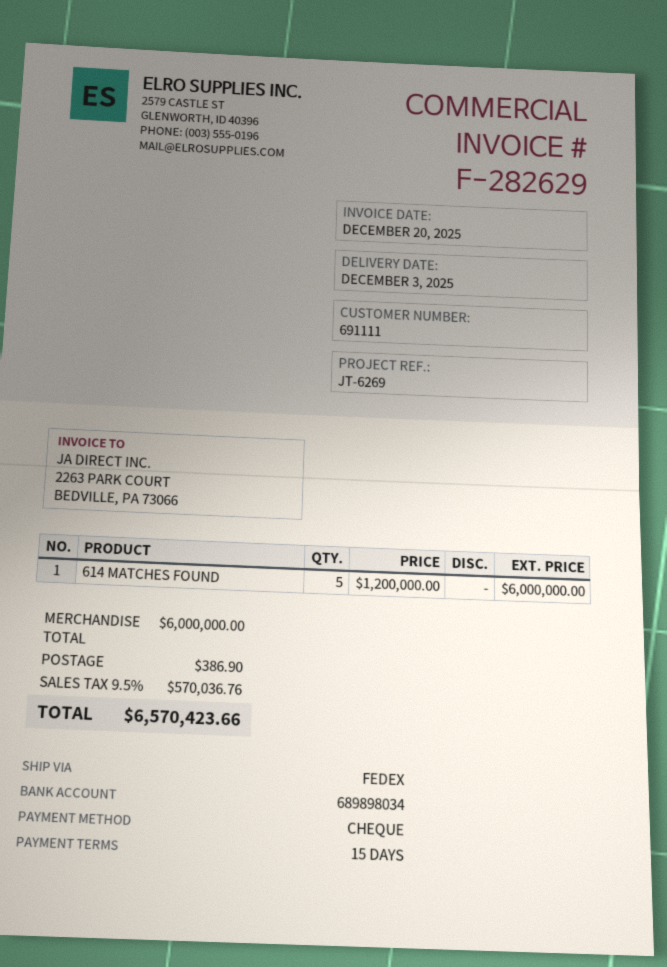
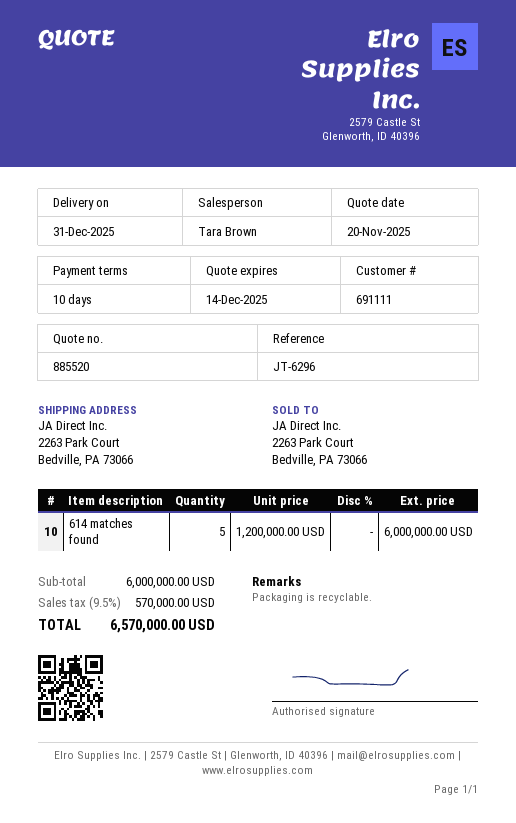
delivery date: 2025-12-03 -> 2025-12-31
payment terms: 15 days -> 10 days
reference: JT-6269 -> JT-6296
shipping: 386.90 -> none
tax: 9.5% = 570036.76 -> 9.5% = 570000.00
total: 6570423.66 -> 6570000.00

